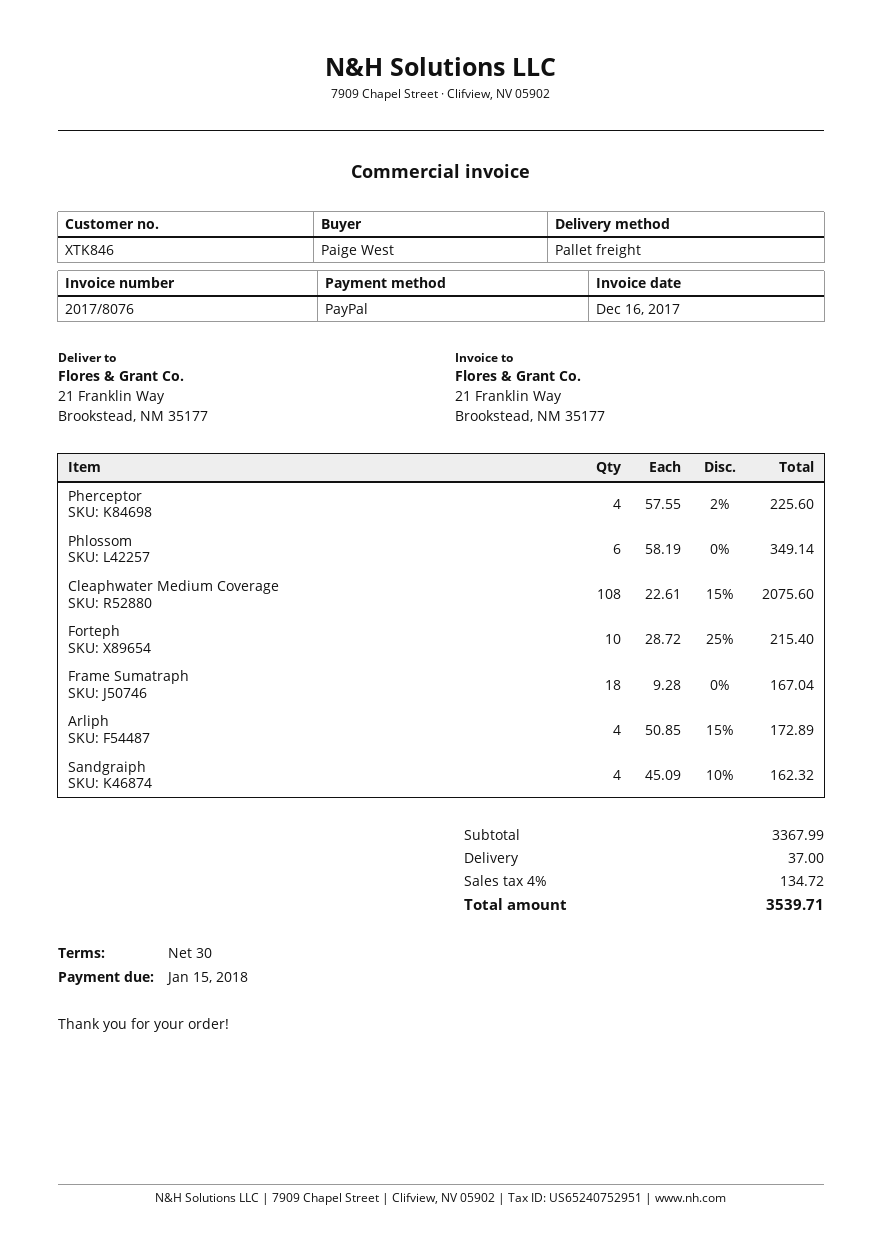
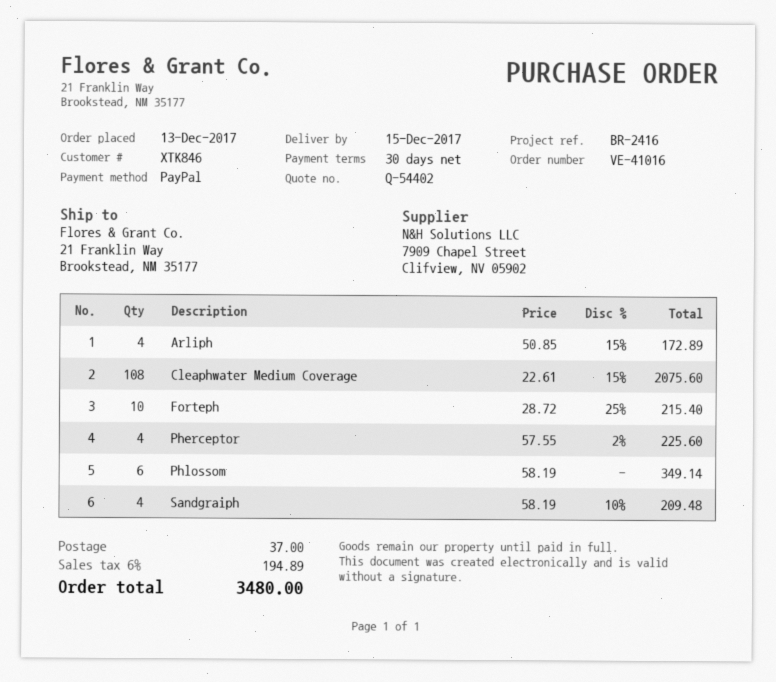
Frame Sumatraph: 18 x 9.28 = 167.04 -> none
Sandgraiph: 4 x 45.09 - 10% = 162.32 -> 4 x 58.19 - 10% = 209.48
tax: 4% = 134.72 -> 6% = 194.89
total: 3539.71 -> 3480.00

